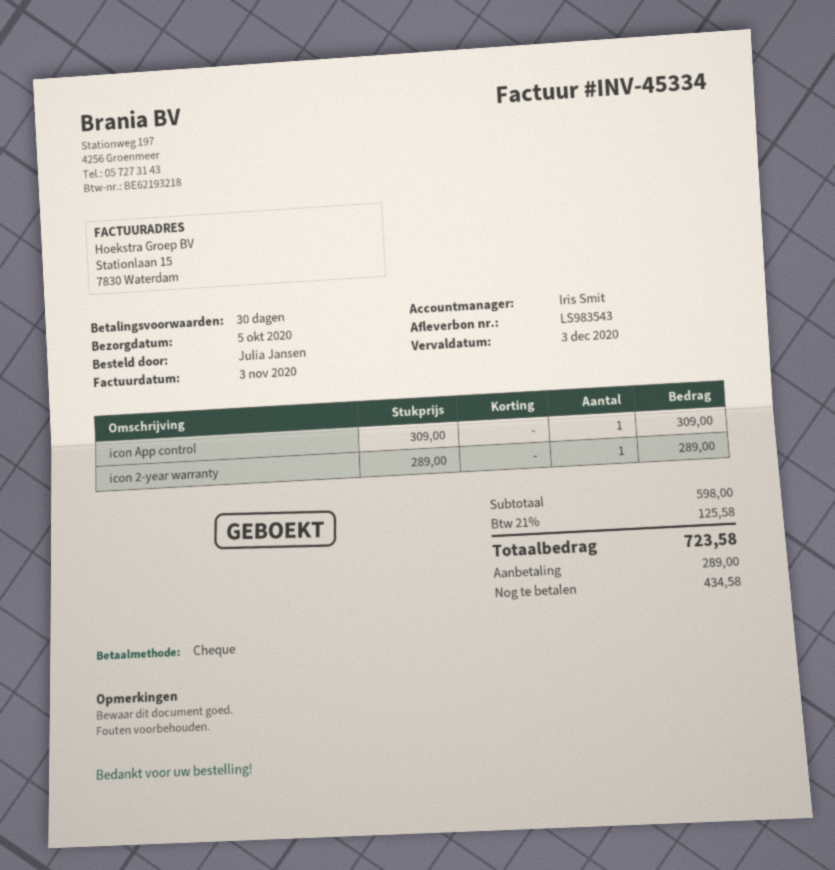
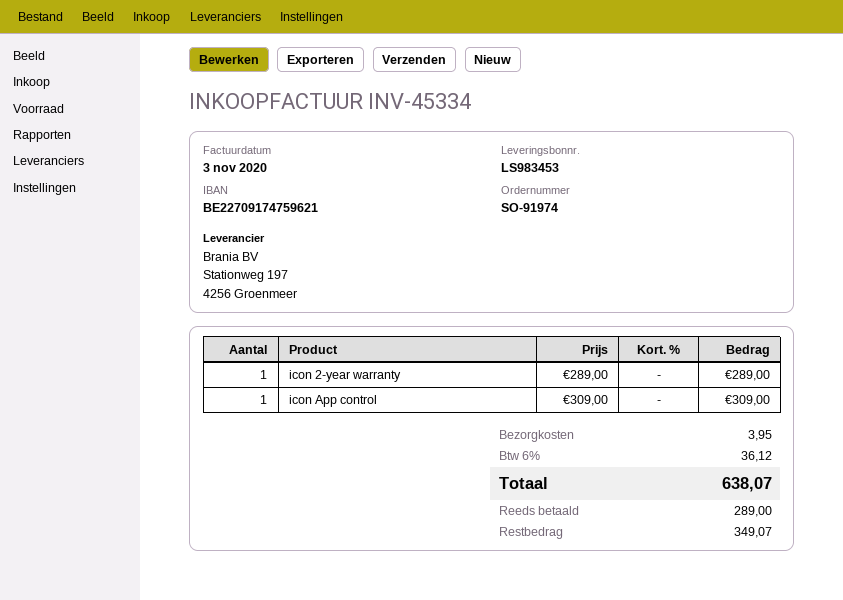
delivery note number: LS983543 -> LS983453
shipping: none -> 3.95
tax: 21% = 125.58 -> 6% = 36.12
total: 723.58 -> 638.07
balance: 434.58 -> 349.07

